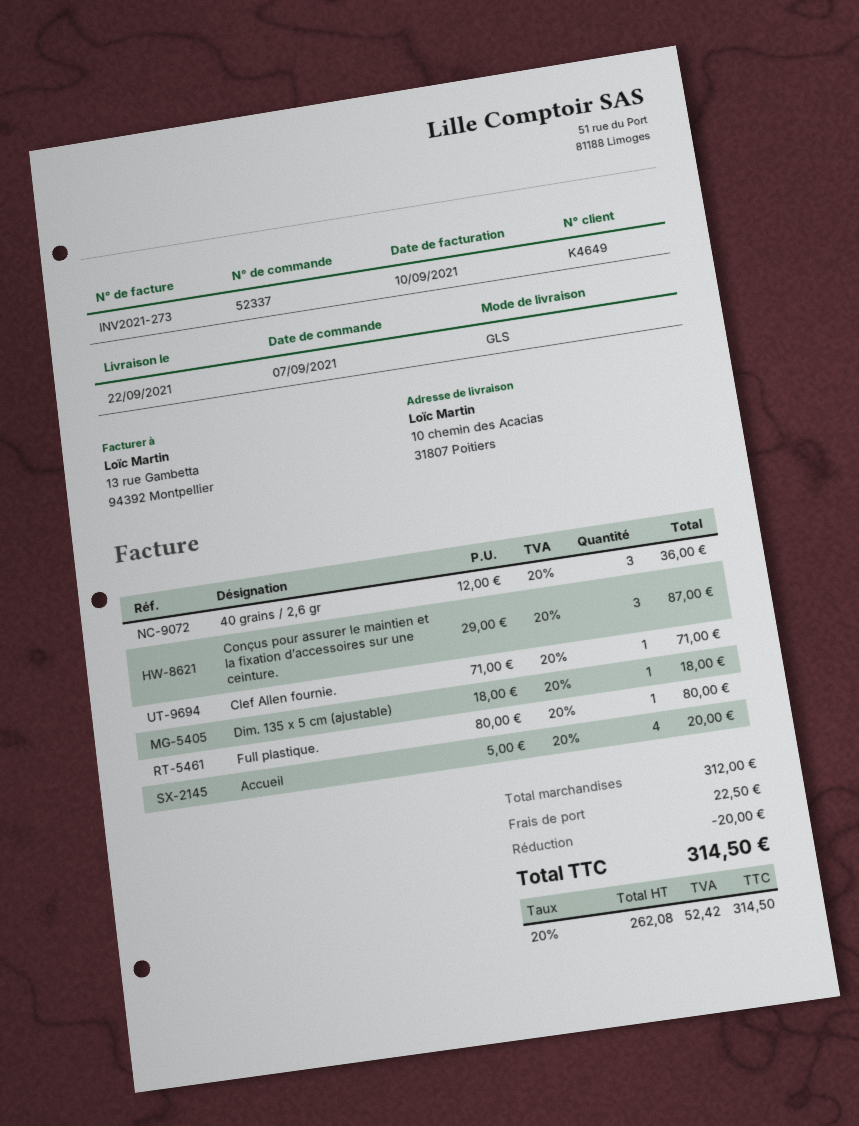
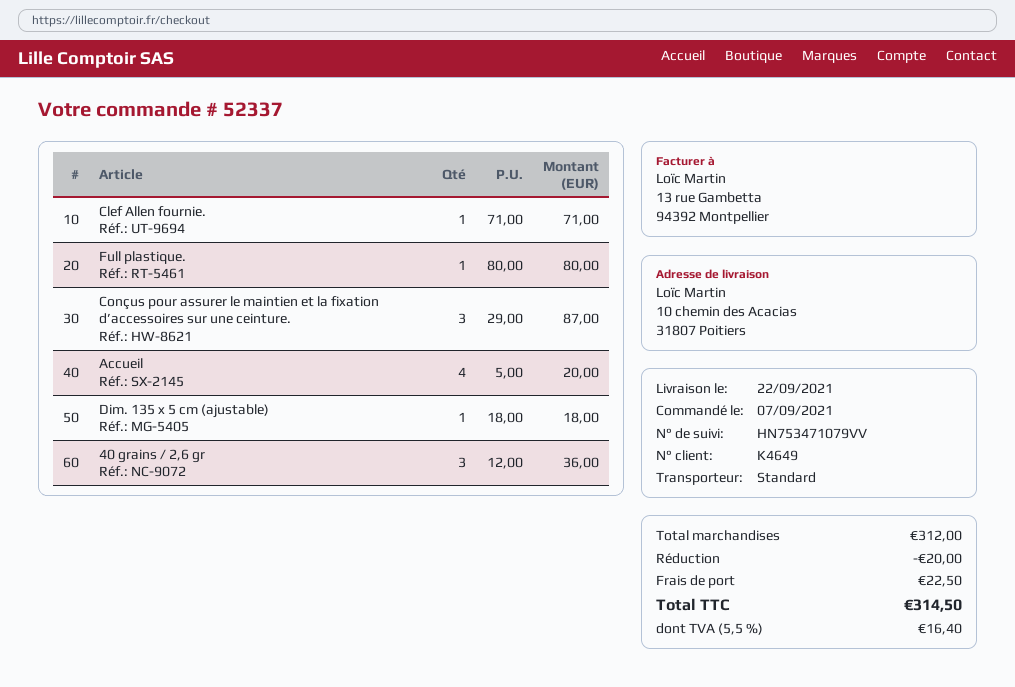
shipping method: GLS -> standard
tax: 20% = 52.42 -> 5.5% = 16.40

